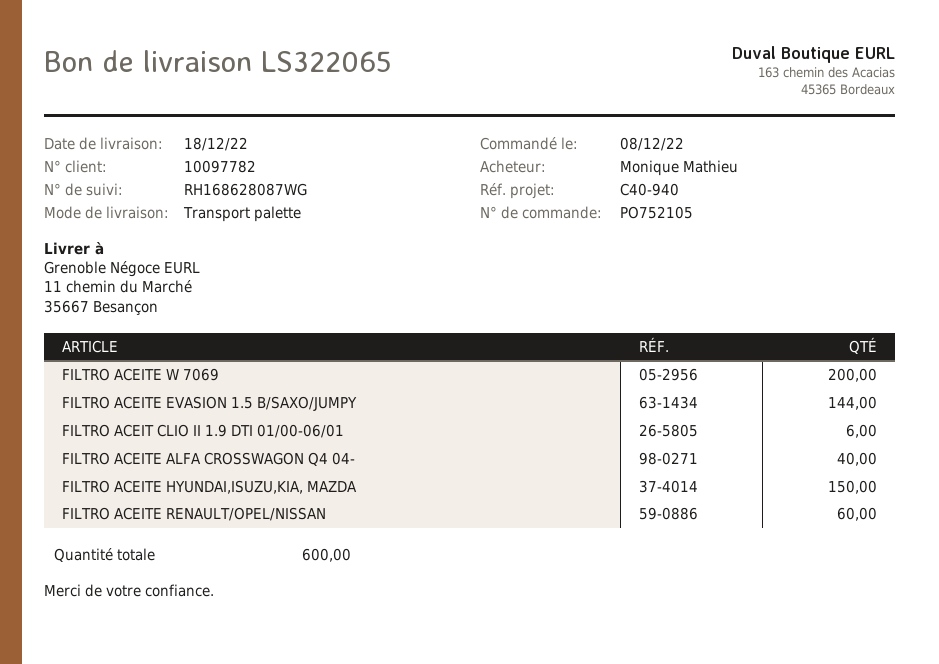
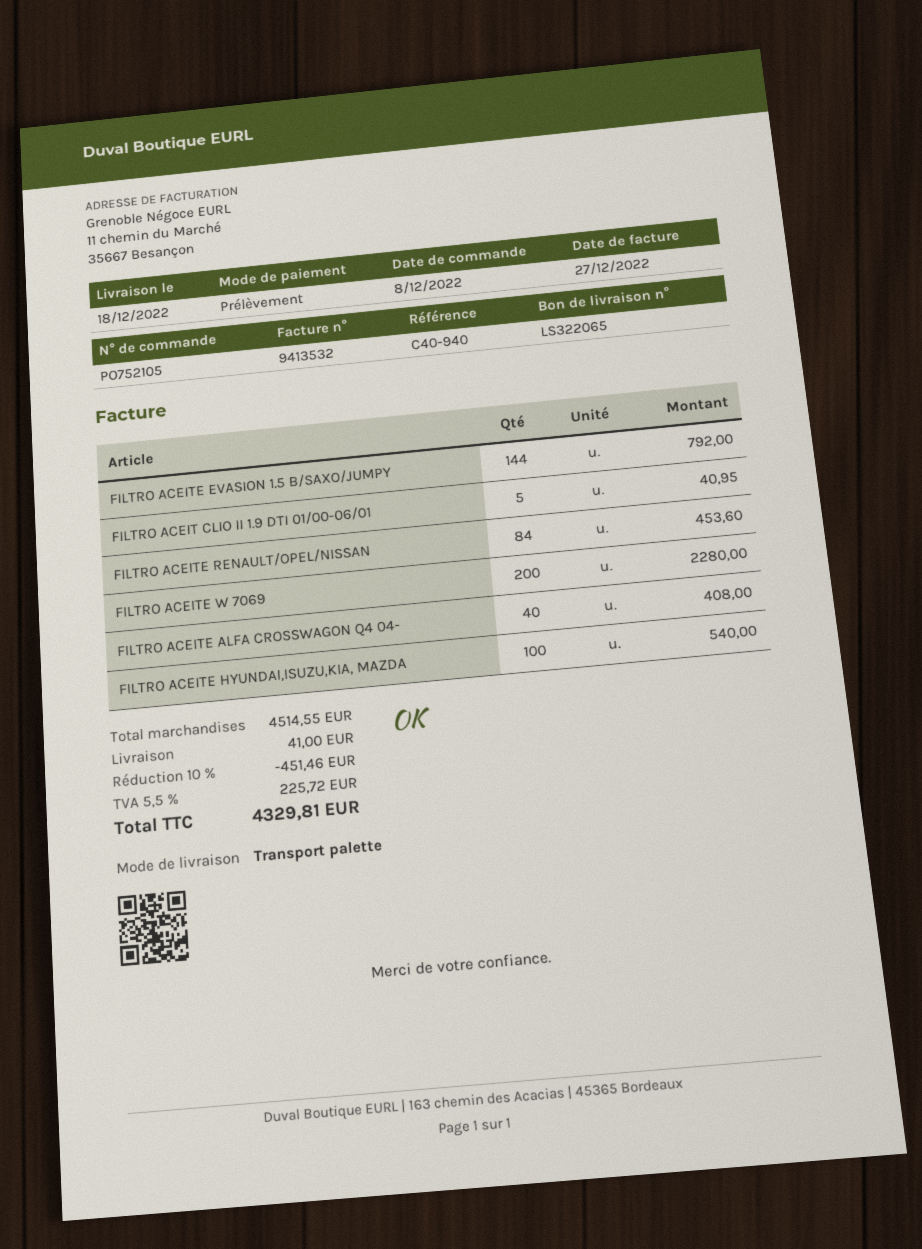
FILTRO ACEIT CLIO II 1.9 DTI 01/00-06/01: 6 -> 5
FILTRO ACEITE HYUNDAI,ISUZU,KIA, MAZDA: 150 -> 100
FILTRO ACEITE RENAULT/OPEL/NISSAN: 60 -> 84

